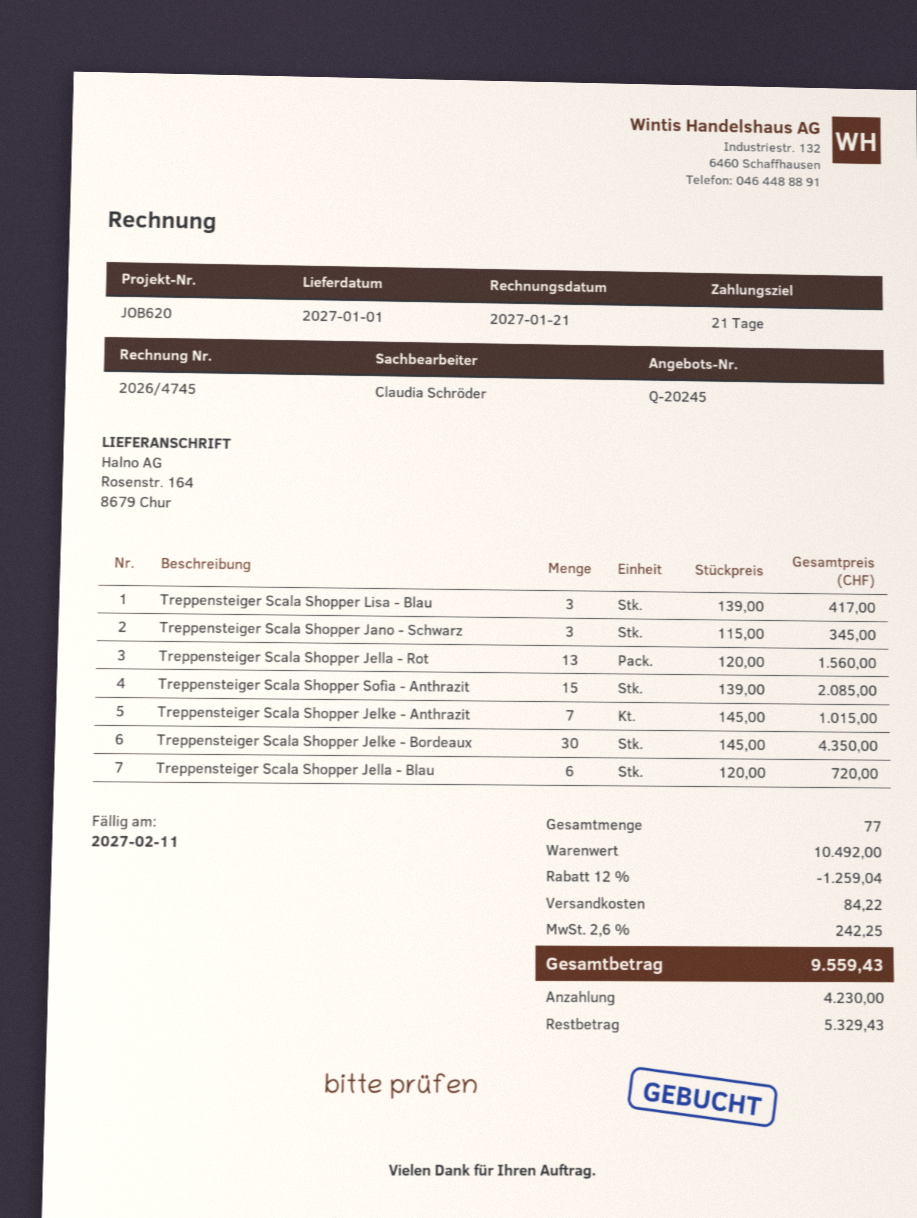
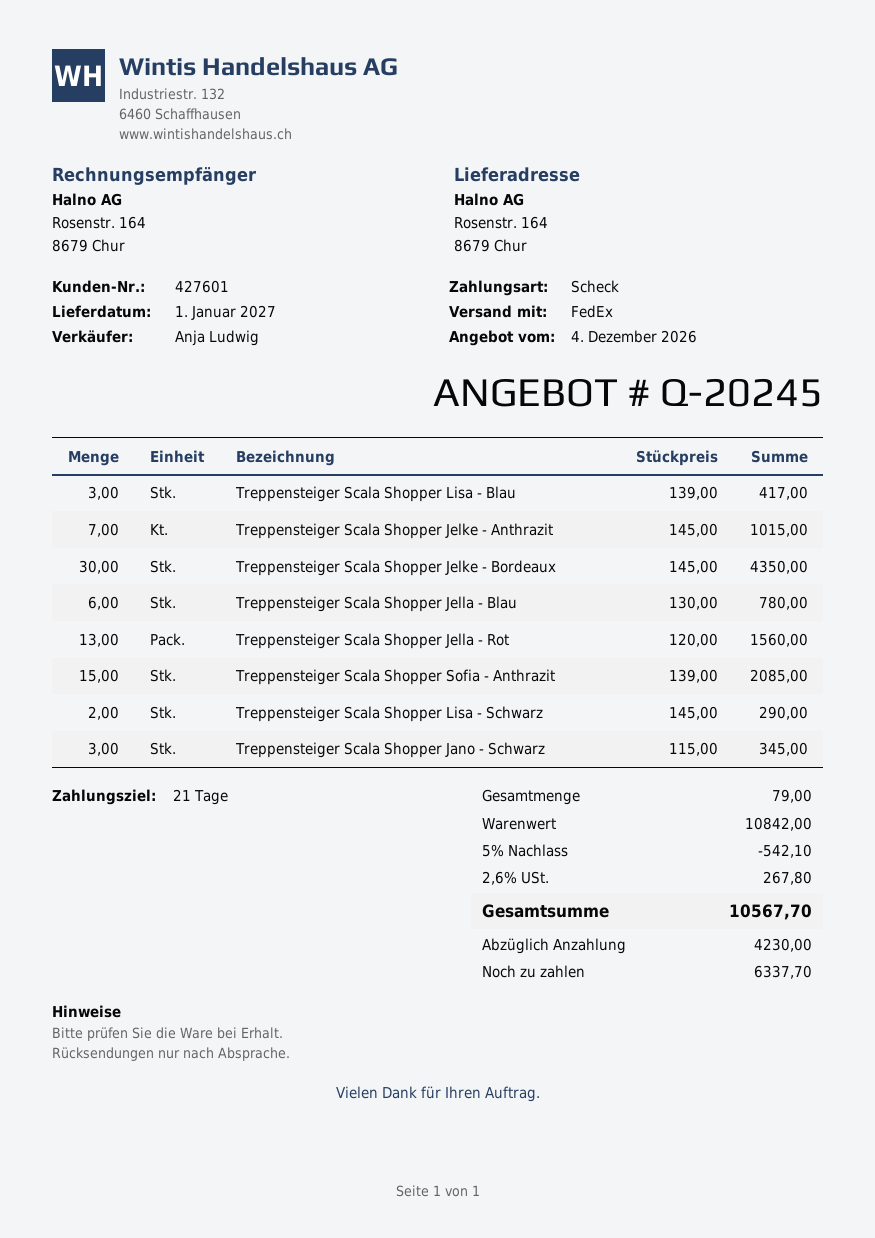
sales rep: Claudia Schröder -> Anja Ludwig
Treppensteiger Scala Shopper Jella - Blau: 6 x 120.00 = 720.00 -> 6 x 130.00 = 780.00
Treppensteiger Scala Shopper Lisa - Schwarz: none -> 2 x 145.00 = 290.00
total quantity: 77 -> 79
subtotal: 10492.00 -> 10842.00
discount: 12% = 1259.04 -> 5% = 542.10
shipping: 84.22 -> none
tax: 2.6% = 242.25 -> 2.6% = 267.80
total: 9559.43 -> 10567.70
balance: 5329.43 -> 6337.70

